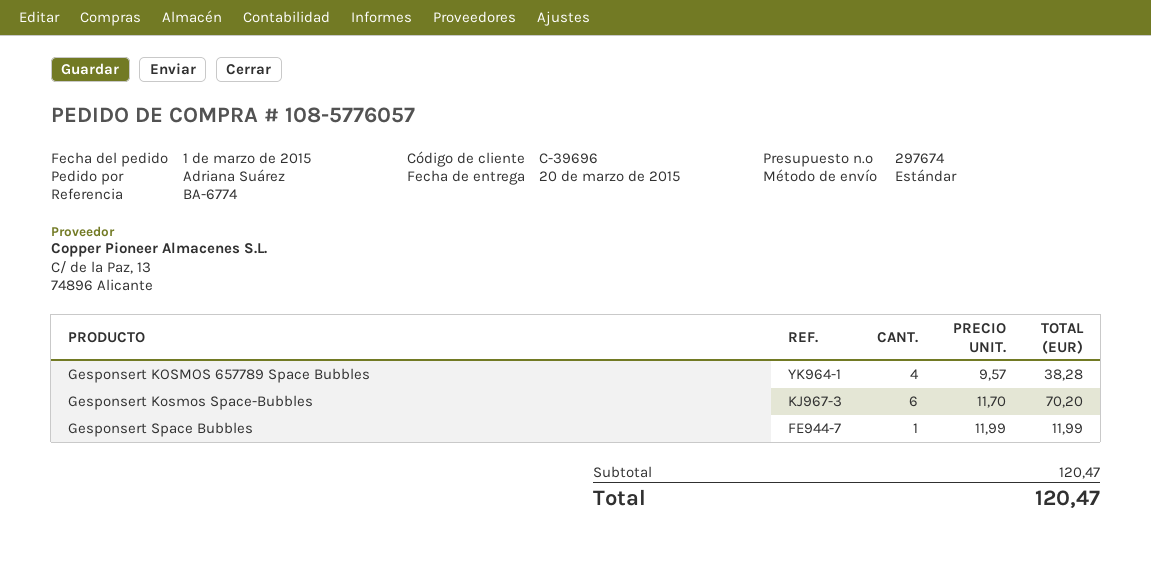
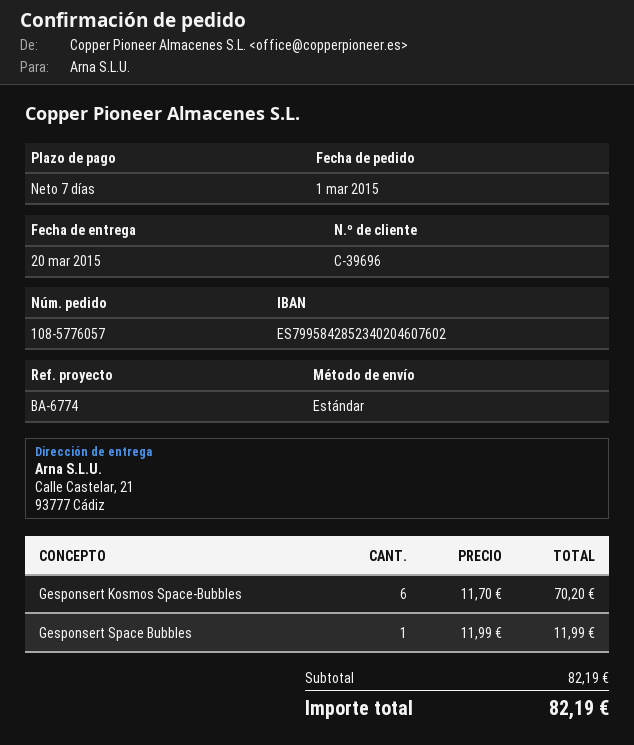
Gesponsert KOSMOS 657789 Space Bubbles: 4 x 9.57 = 38.28 -> none
subtotal: 120.47 -> 82.19
total: 120.47 -> 82.19

